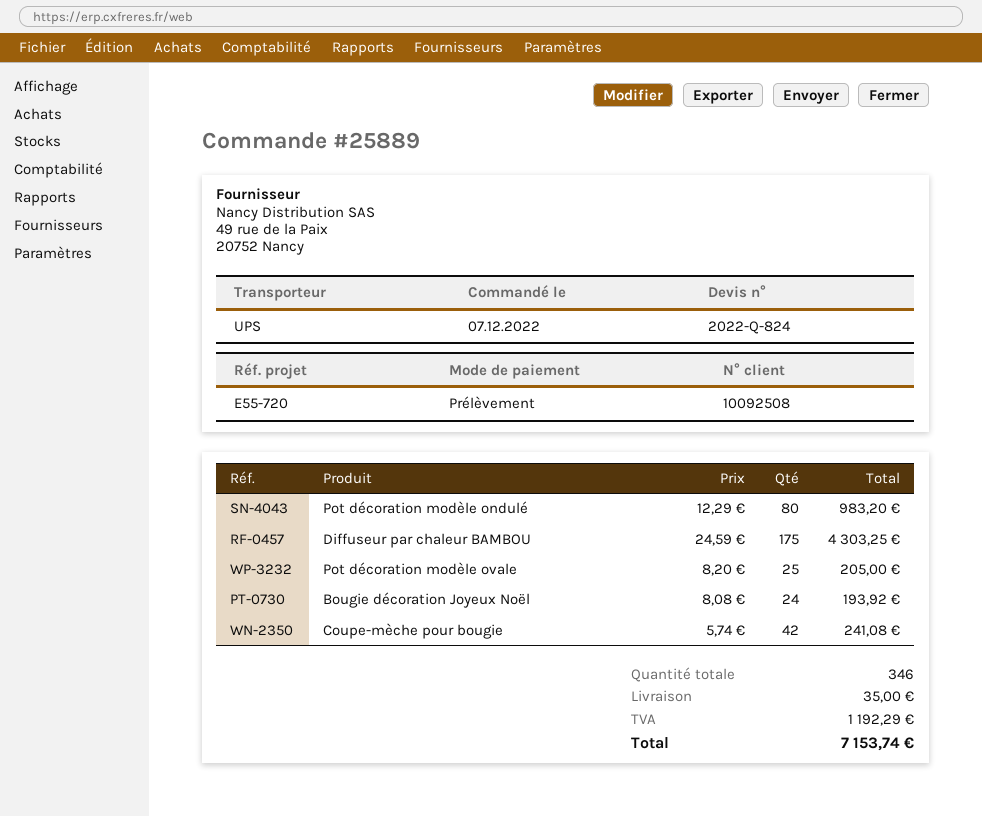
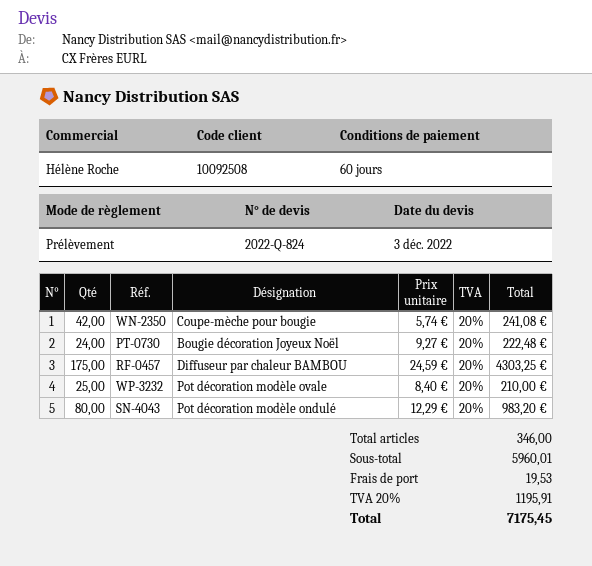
Pot décoration modèle ovale: 25 x 8.20 = 205.00 -> 25 x 8.40 = 210.00
Bougie décoration Joyeux Noël: 24 x 8.08 = 193.92 -> 24 x 9.27 = 222.48
shipping: 35.00 -> 19.53
tax: 1192.29 -> 1195.91
total: 7153.74 -> 7175.45

